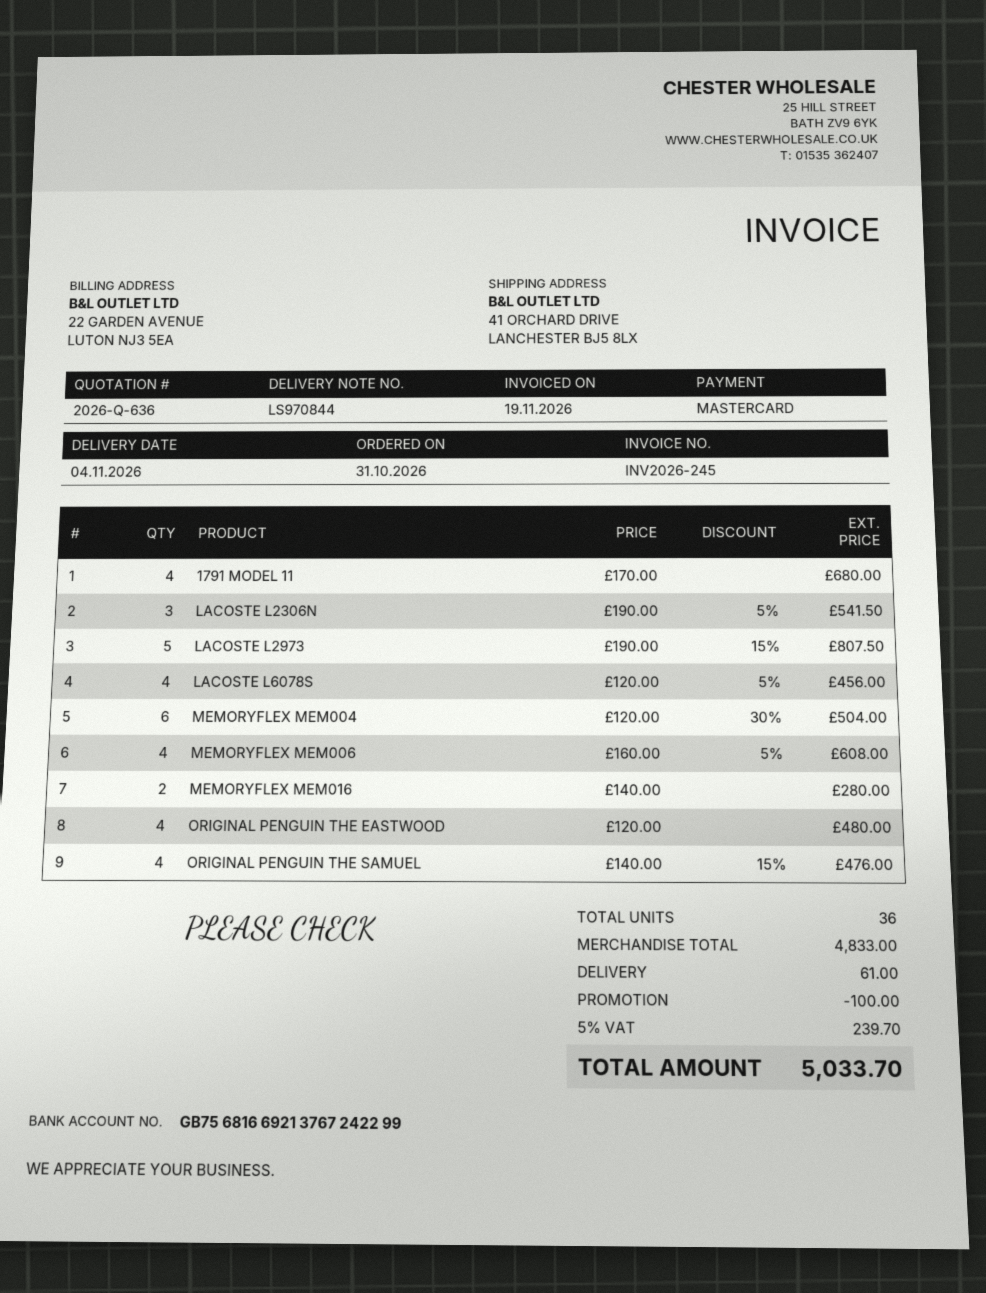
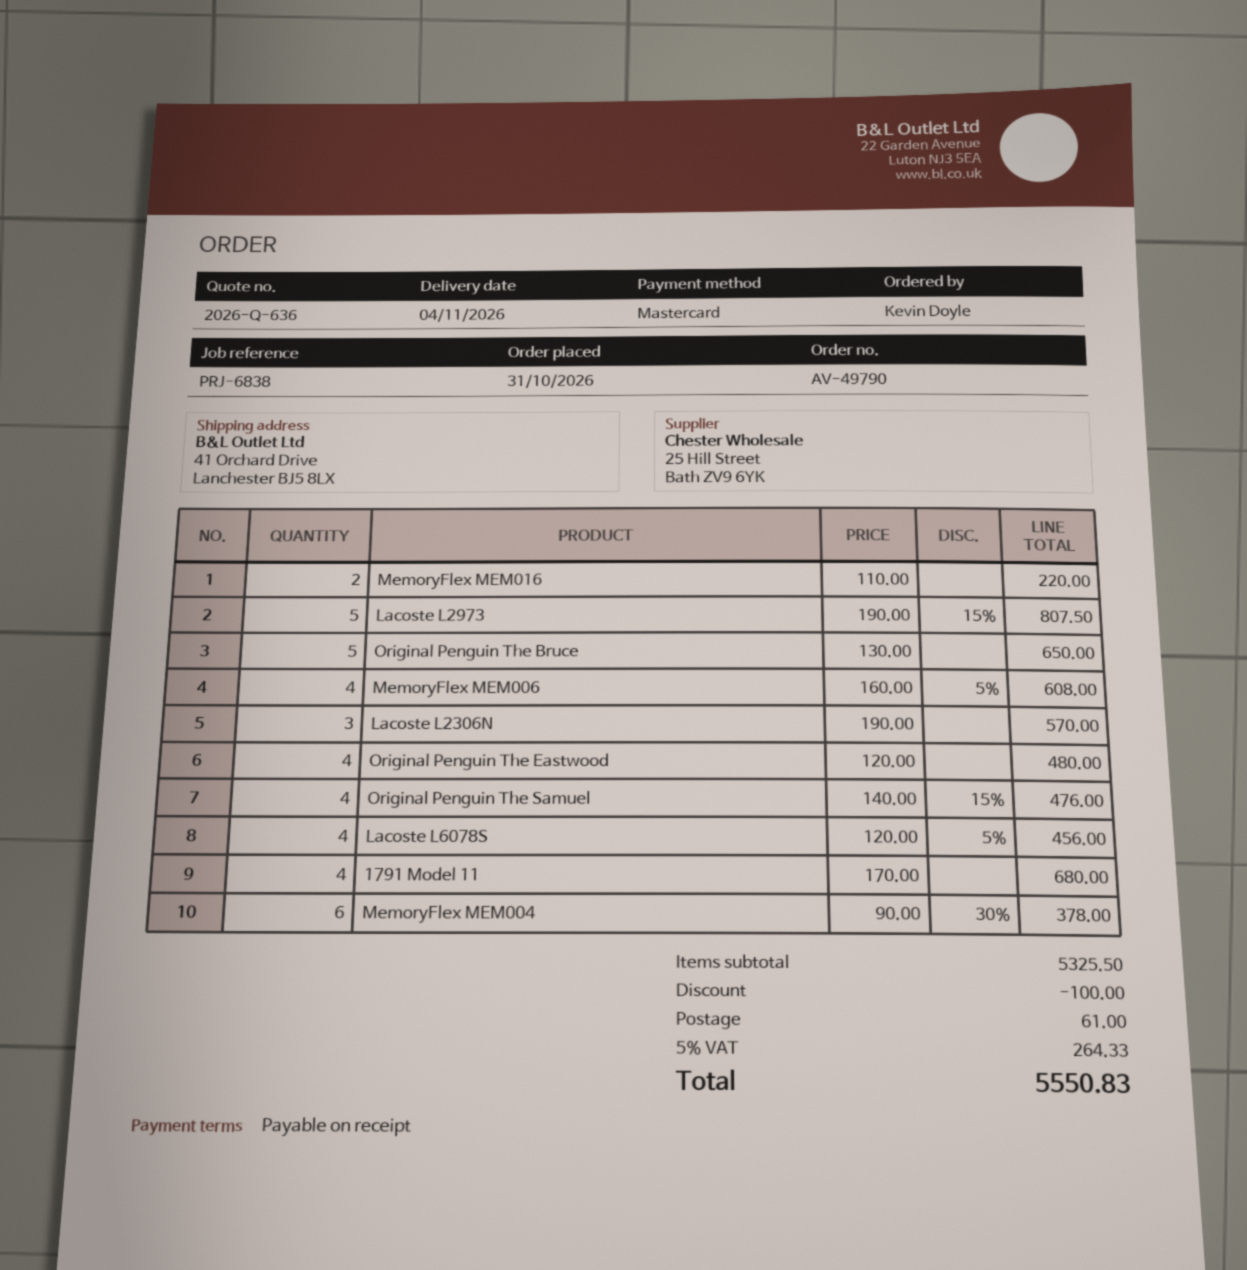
LACOSTE L2306N: 3 x 190.00 - 5% = 541.50 -> 3 x 190.00 = 570.00
MEMORYFLEX MEM004: 6 x 120.00 - 30% = 504.00 -> 6 x 90.00 - 30% = 378.00
MEMORYFLEX MEM016: 2 x 140.00 = 280.00 -> 2 x 110.00 = 220.00
Original Penguin The Bruce: none -> 5 x 130.00 = 650.00
subtotal: 4833.00 -> 5325.50
tax: 5% = 239.70 -> 5% = 264.33
total: 5033.70 -> 5550.83

